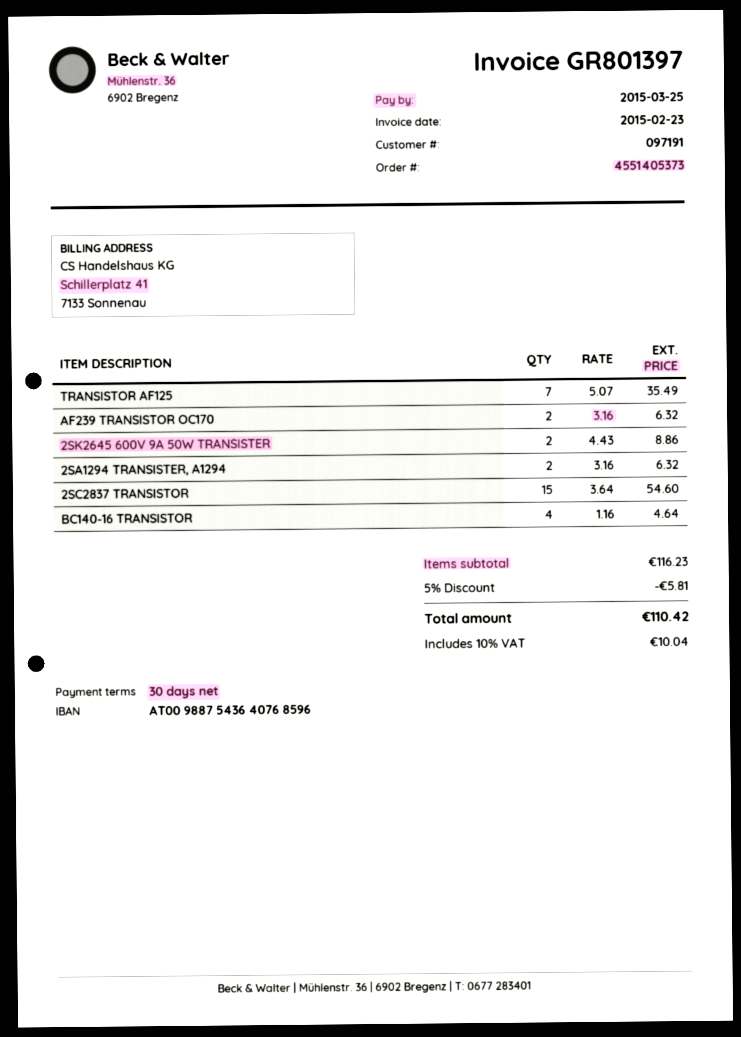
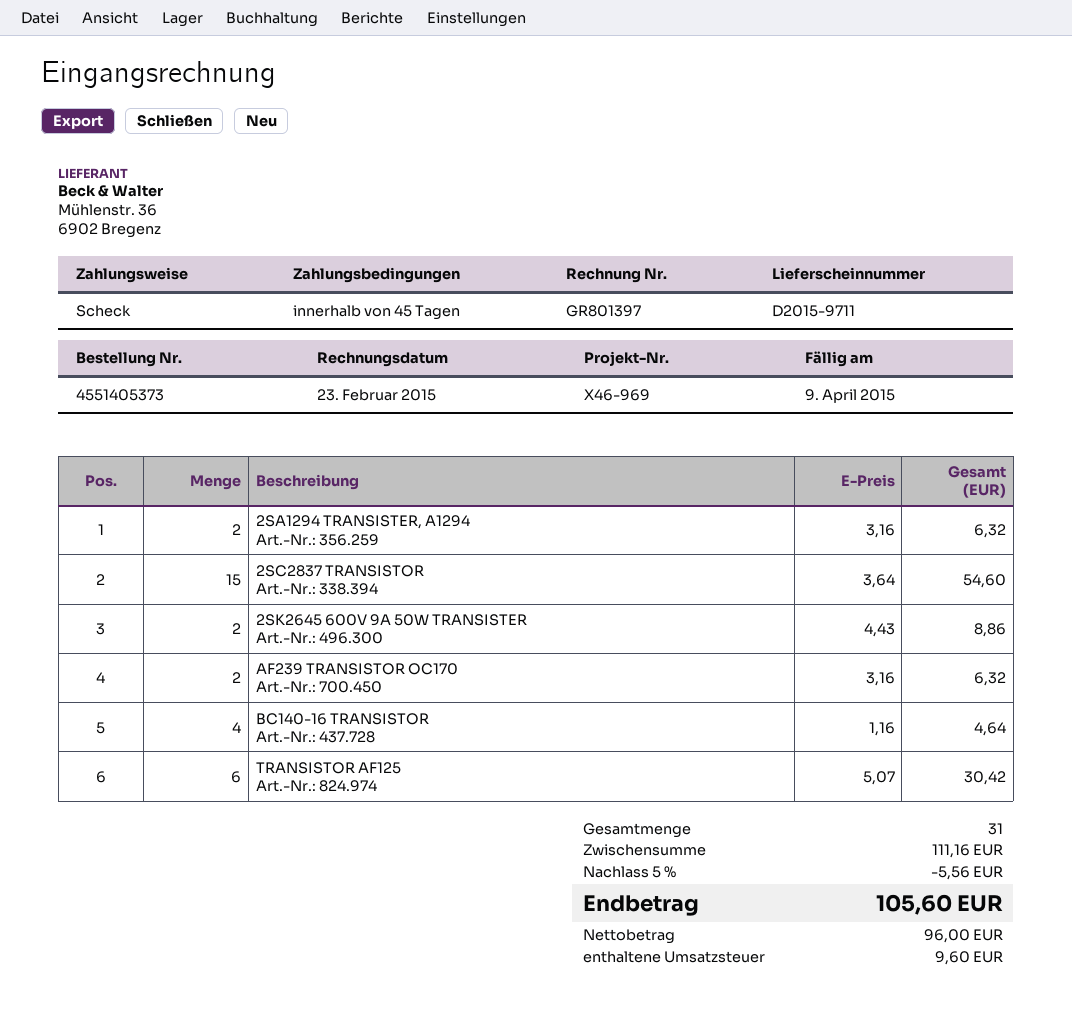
payment terms: 30 days -> 45 days
due date: 2015-03-25 -> 2015-04-09
TRANSISTOR AF125: 7 x 5.07 = 35.49 -> 6 x 5.07 = 30.42
subtotal: 116.23 -> 111.16
discount: 5% = 5.81 -> 5% = 5.56
tax: 10.04 -> 9.60
total: 110.42 -> 105.60

